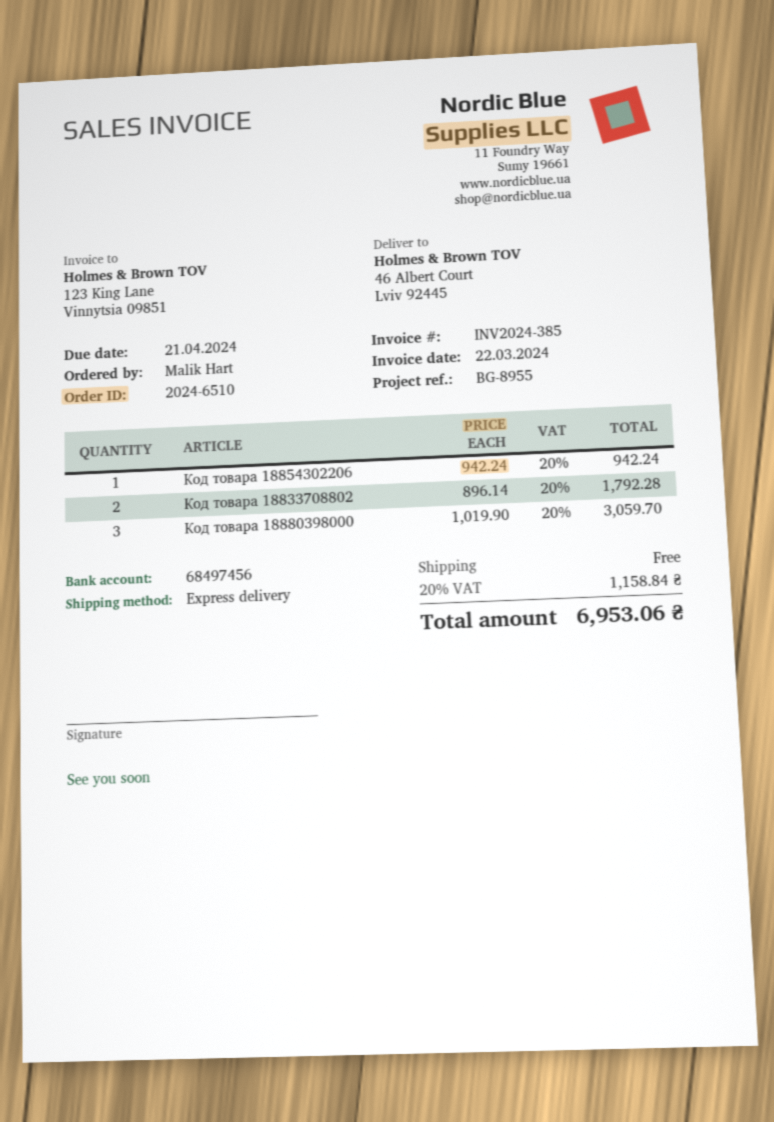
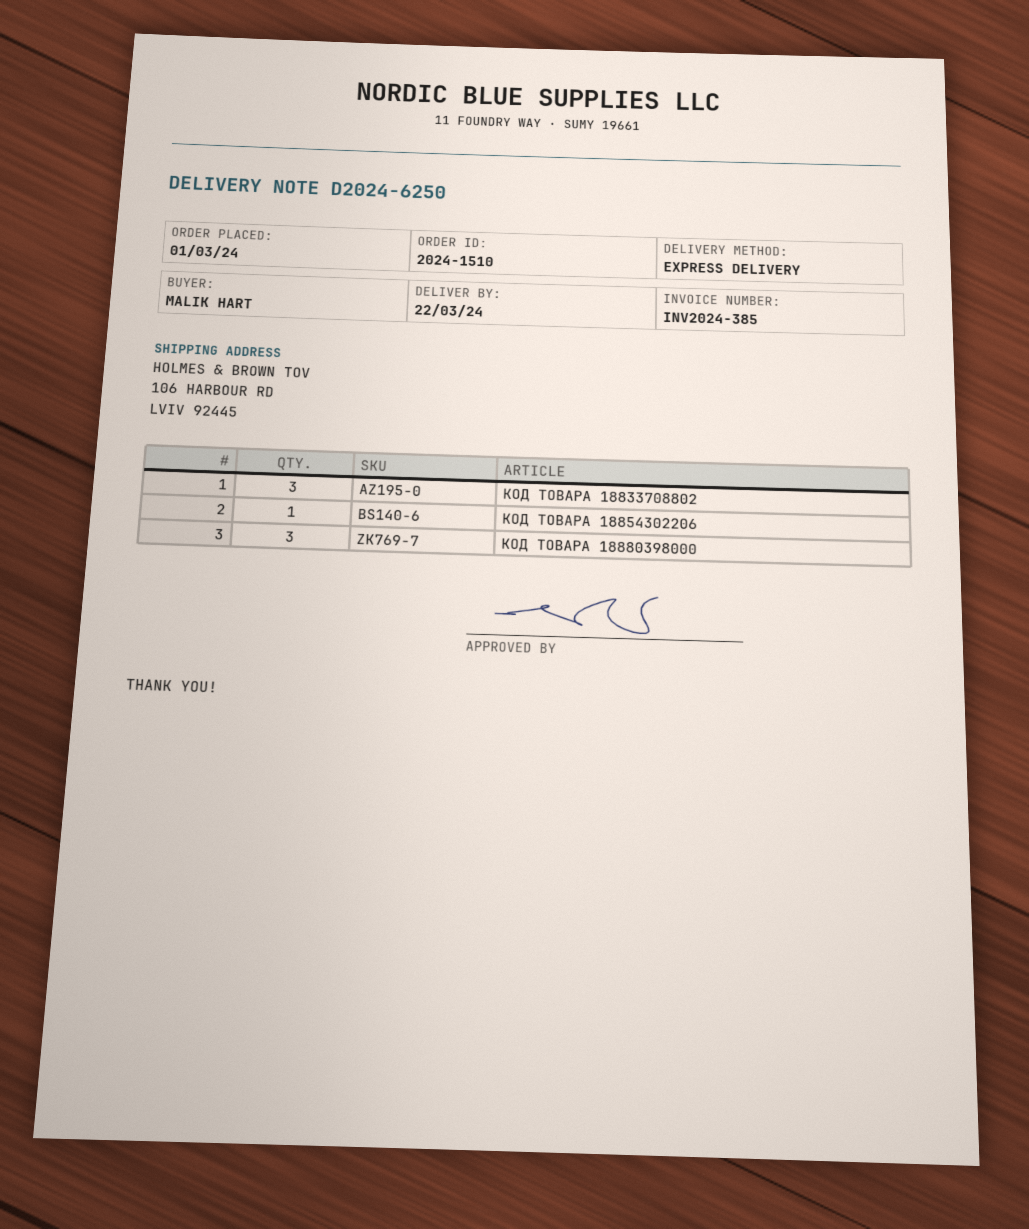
order number: 2024-6510 -> 2024-1510
ship to: 46 Albert Court, Lviv 92445 -> 106 HARBOUR RD, LVIV 92445
Код товара 18833708802: 2 -> 3

